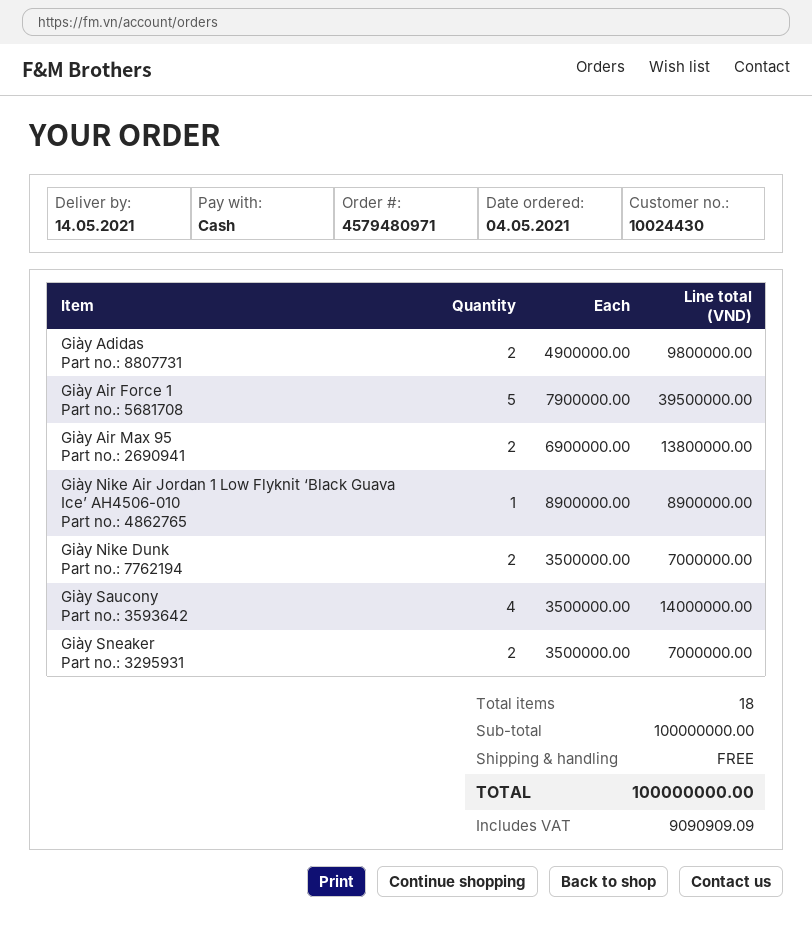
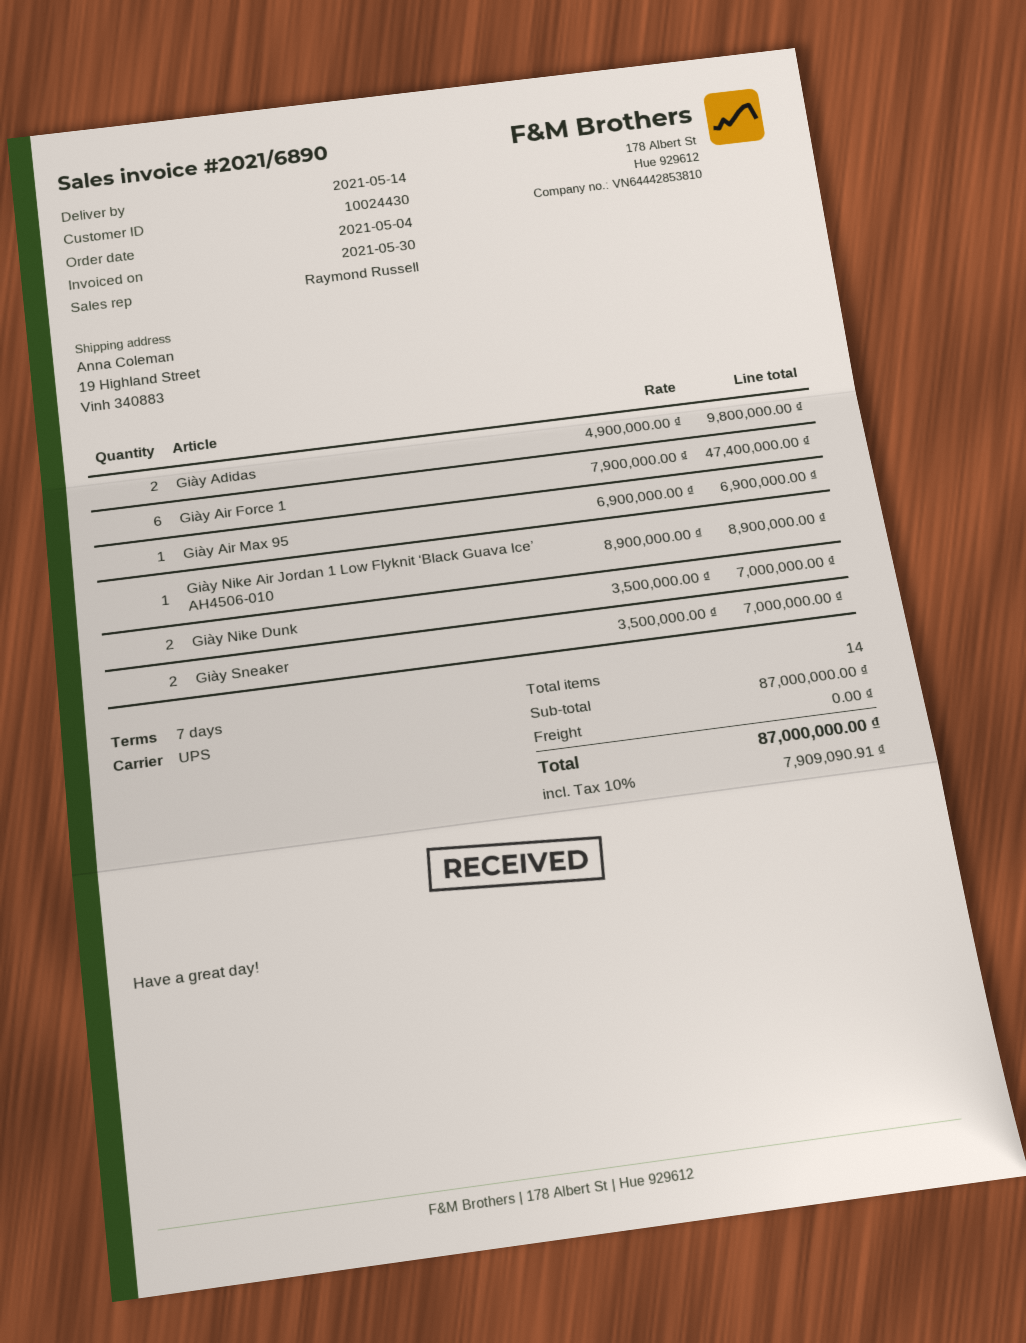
Giày Air Force 1: 5 x 7900000.00 = 39500000.00 -> 6 x 7900000.00 = 47400000.00
Giày Air Max 95: 2 x 6900000.00 = 13800000.00 -> 1 x 6900000.00 = 6900000.00
Giày Saucony: 4 x 3500000.00 = 14000000.00 -> none
total quantity: 18 -> 14
subtotal: 100000000.00 -> 87000000.00
tax: 9090909.09 -> 7909090.91
total: 100000000.00 -> 87000000.00

